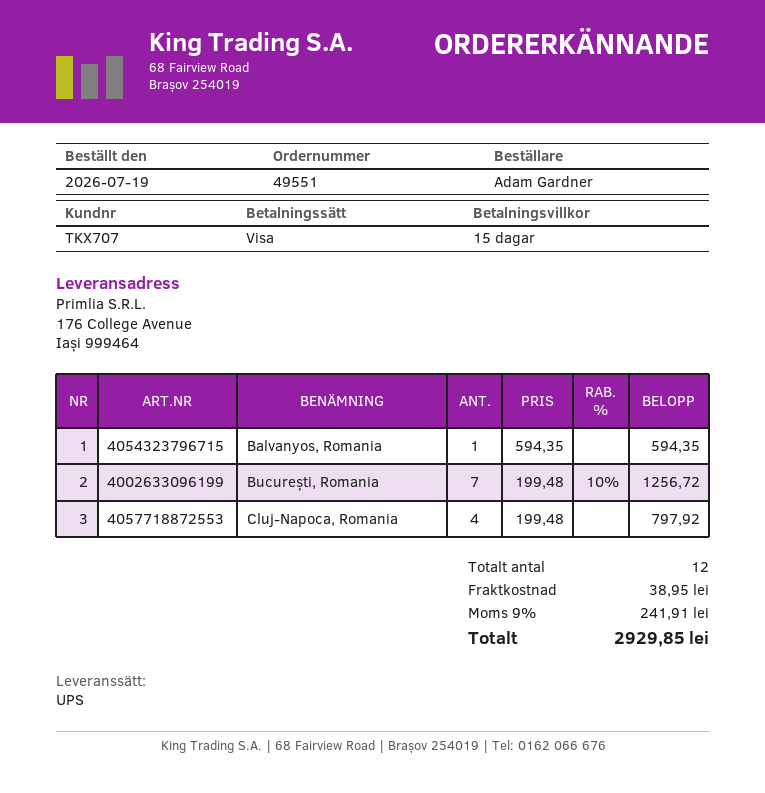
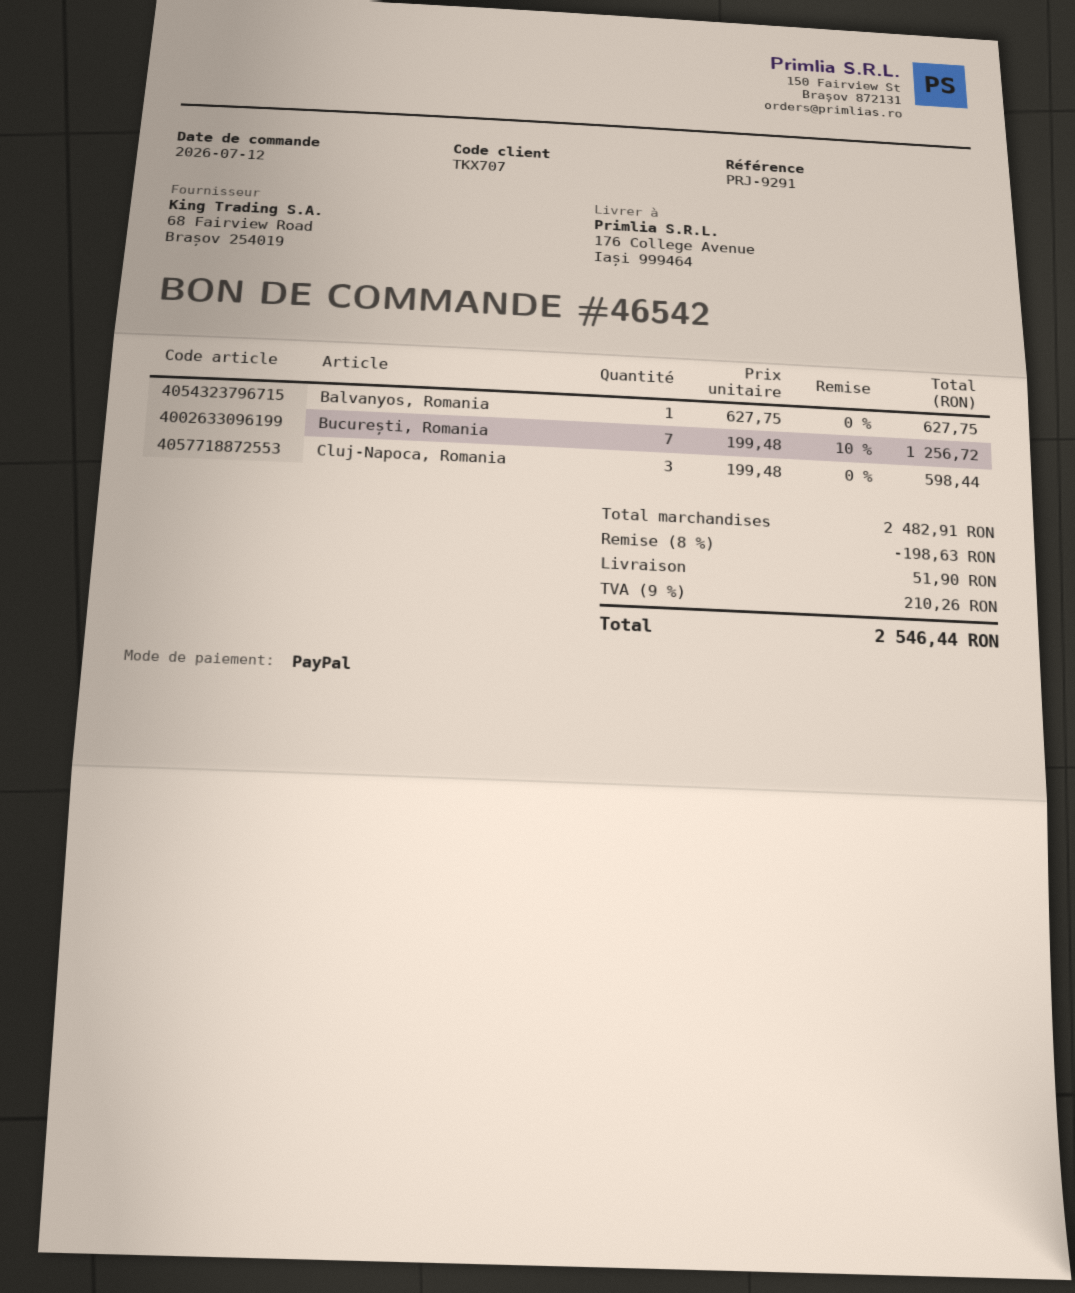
order number: 49551 -> 46542
order date: 2026-07-19 -> 2026-07-12
payment method: Visa -> PayPal
Balvanyos, Romania: 1 x 594.35 = 594.35 -> 1 x 627.75 = 627.75
Cluj-Napoca, Romania: 4 x 199.48 = 797.92 -> 3 x 199.48 = 598.44
discount: none -> 8% = 198.63
shipping: 38.95 -> 51.90
tax: 9% = 241.91 -> 9% = 210.26
total: 2929.85 -> 2546.44

